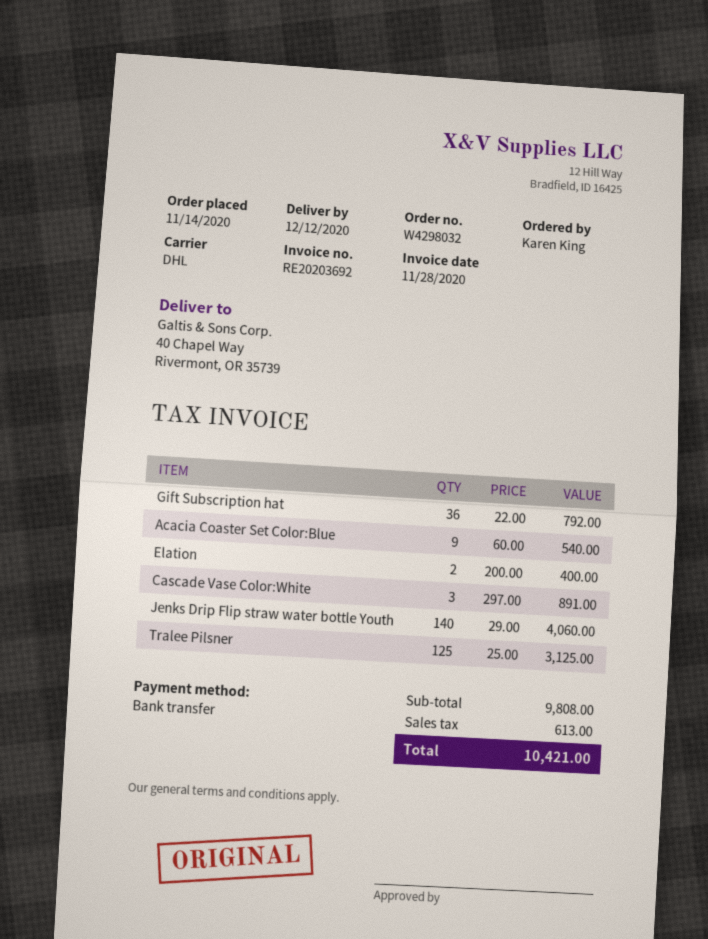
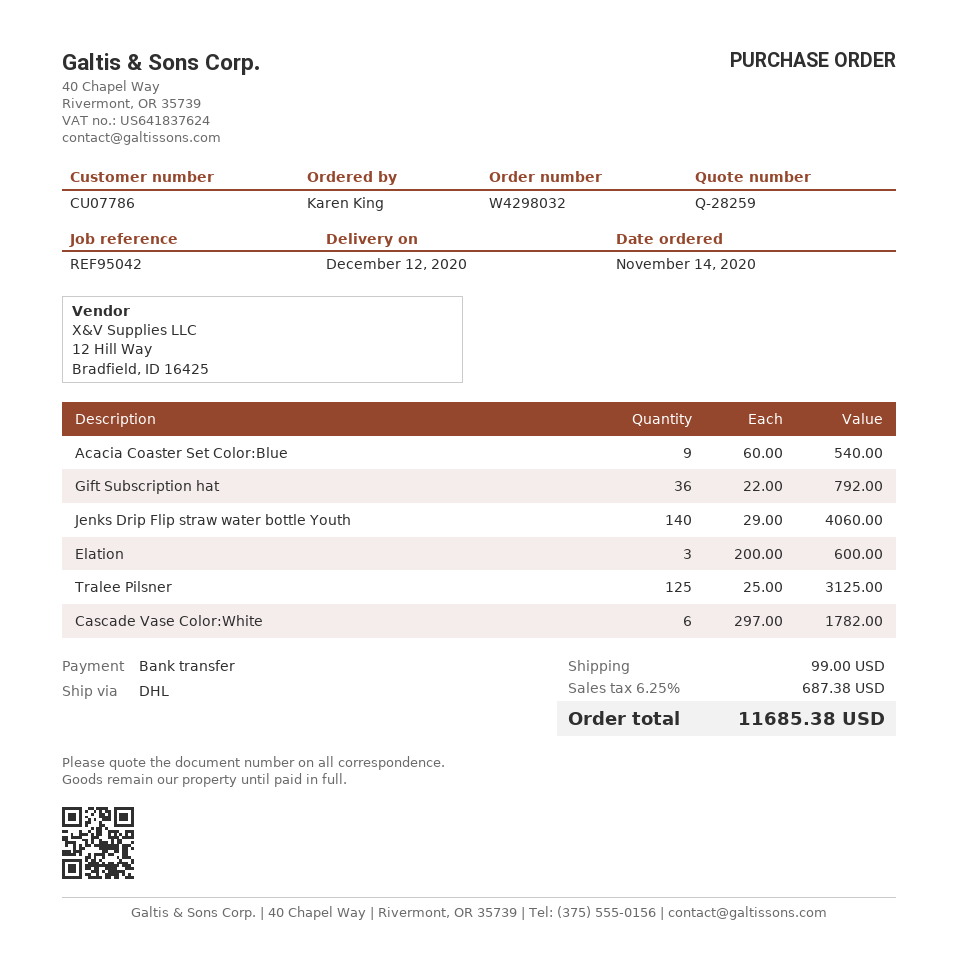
Elation: 2 x 200.00 = 400.00 -> 3 x 200.00 = 600.00
Cascade Vase Color:White: 3 x 297.00 = 891.00 -> 6 x 297.00 = 1782.00
shipping: none -> 99.00
tax: 613.00 -> 687.38
total: 10421.00 -> 11685.38

